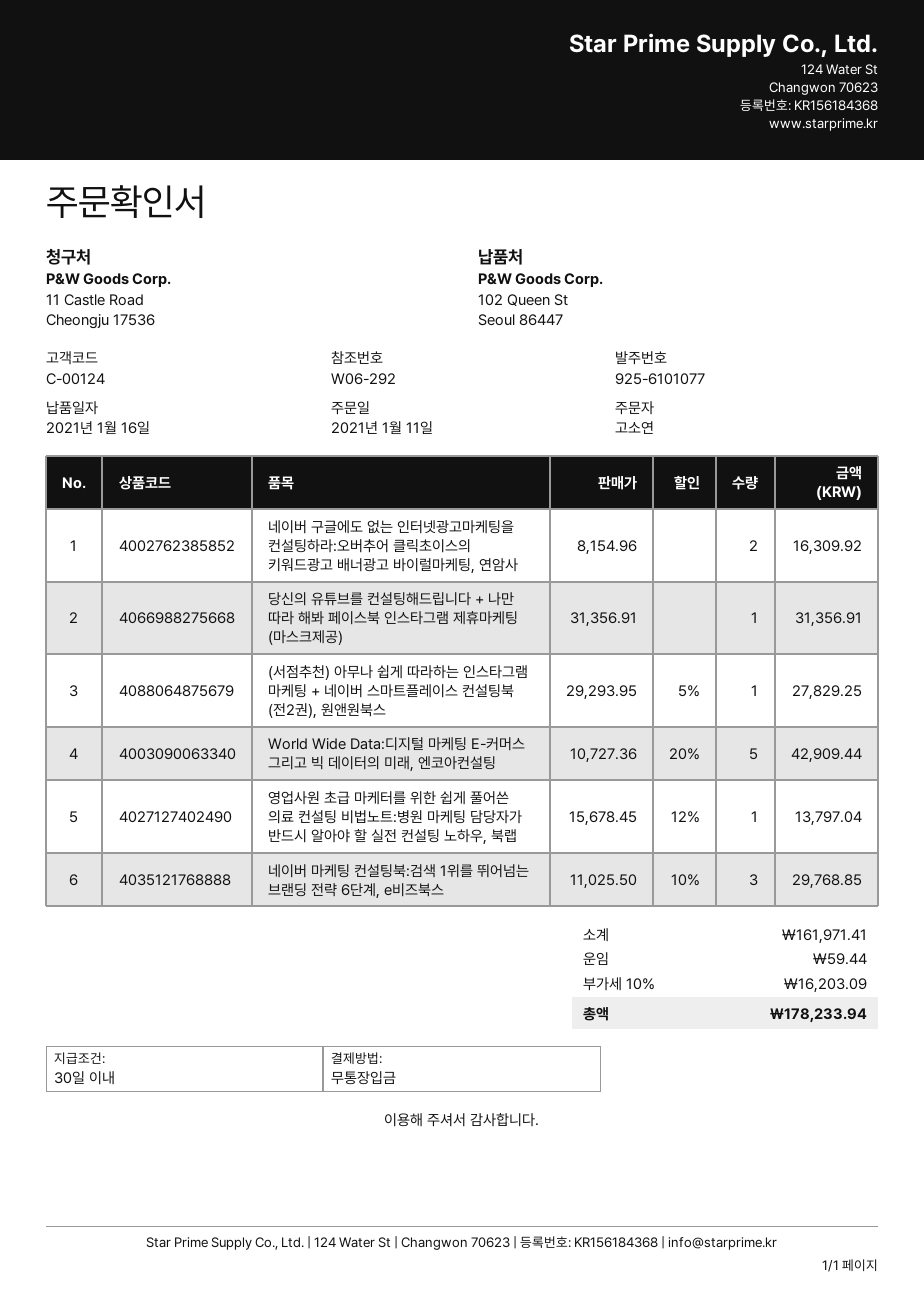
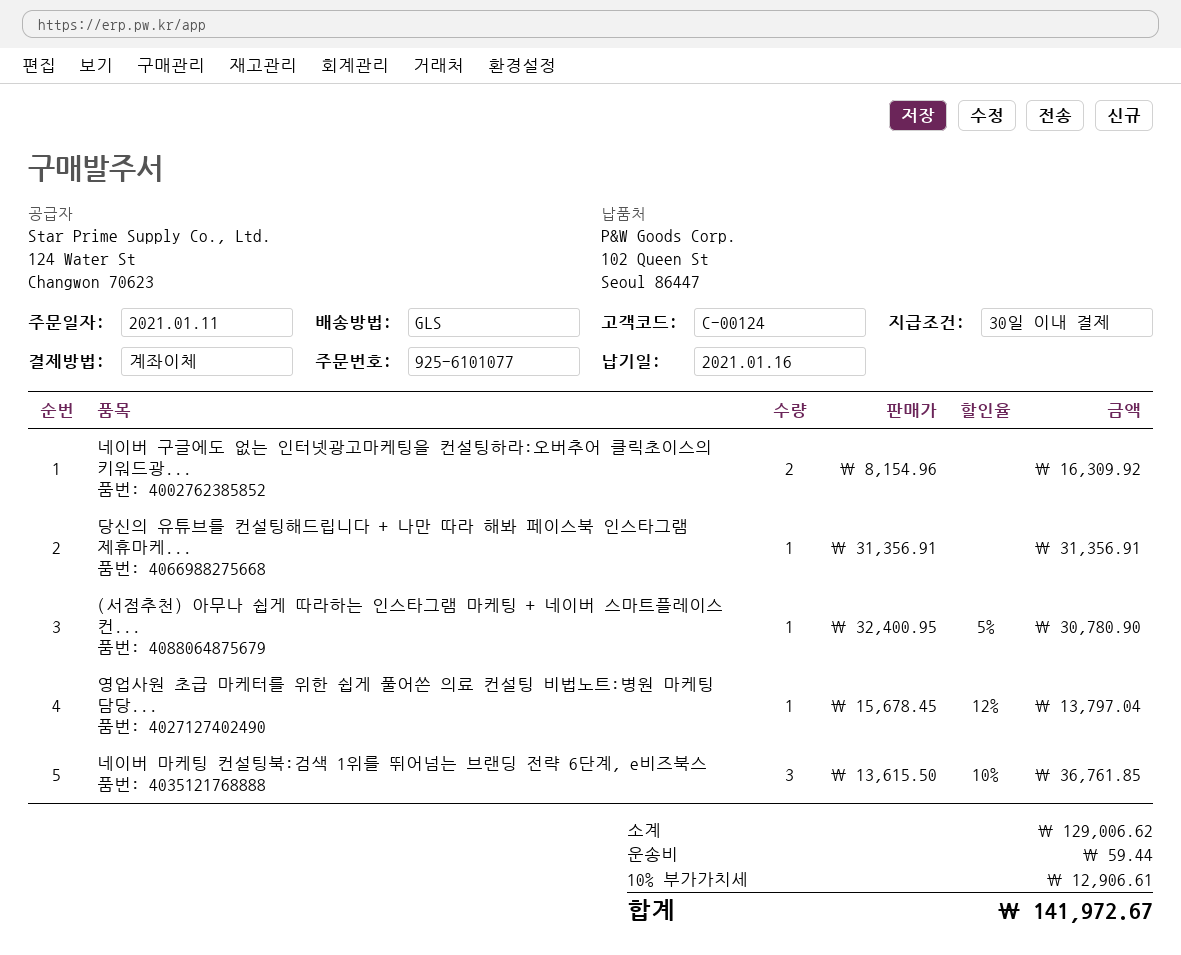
(서점추천) 아무나 쉽게 따라하는 인스타그램 마케팅 + 네이버 스마트플레이스 컨설팅북 (전2권), 원앤원북스: 1 x 29293.95 - 5% = 27829.25 -> 1 x 32400.95 - 5% = 30780.90
World Wide Data:디지털 마케팅 E-커머스 그리고 빅 데이터의 미래, 엔코아컨설팅: 5 x 10727.36 - 20% = 42909.44 -> none
네이버 마케팅 컨설팅북:검색 1위를 뛰어넘는 브랜딩 전략 6단계, e비즈북스: 3 x 11025.50 - 10% = 29768.85 -> 3 x 13615.50 - 10% = 36761.85
subtotal: 161971.41 -> 129006.62
tax: 10% = 16203.09 -> 10% = 12906.61
total: 178233.94 -> 141972.67

